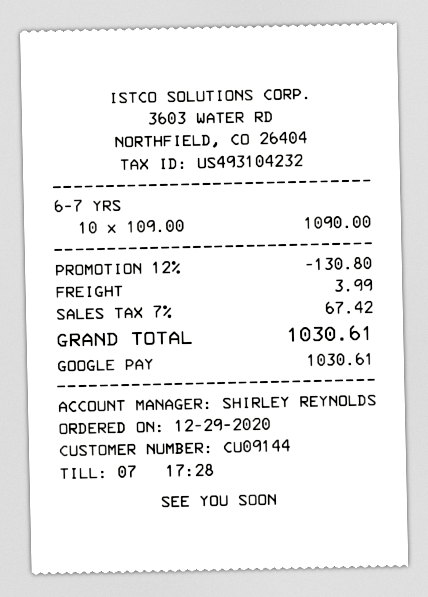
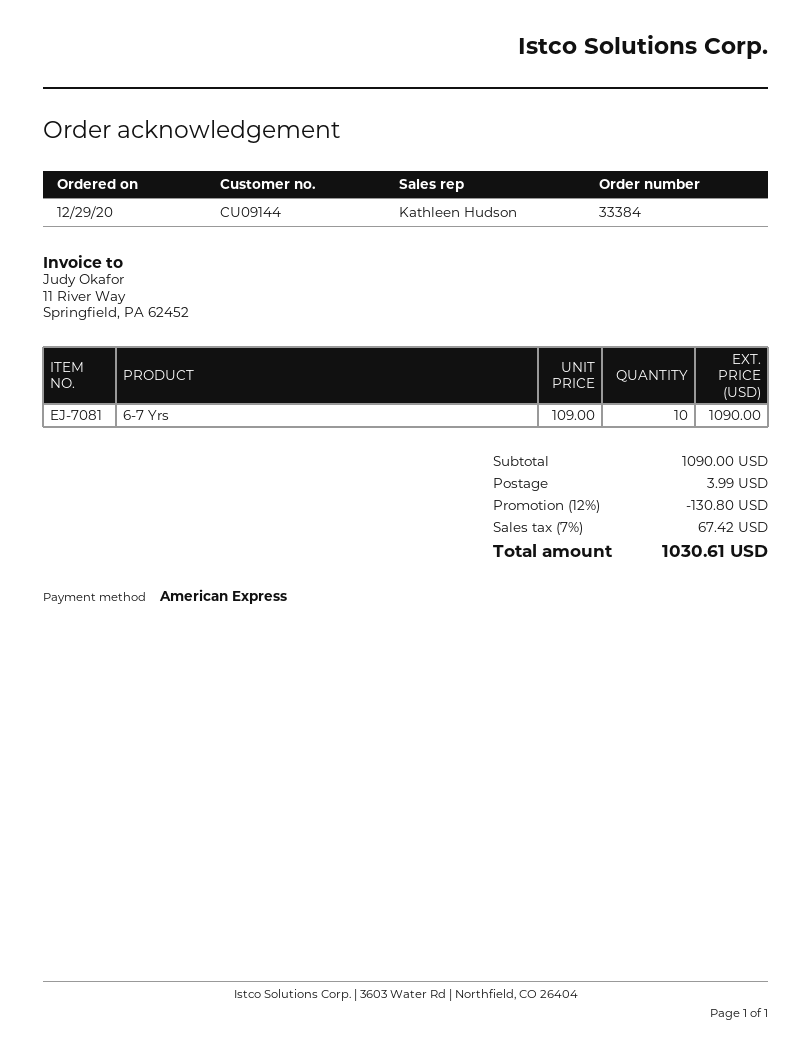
sales rep: SHIRLEY REYNOLDS -> Kathleen Hudson
payment method: Google Pay -> American Express

